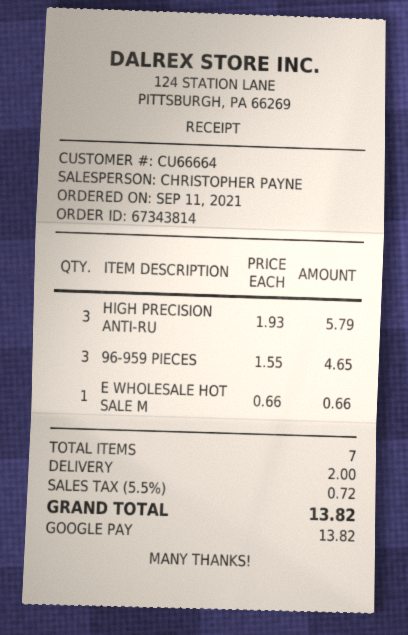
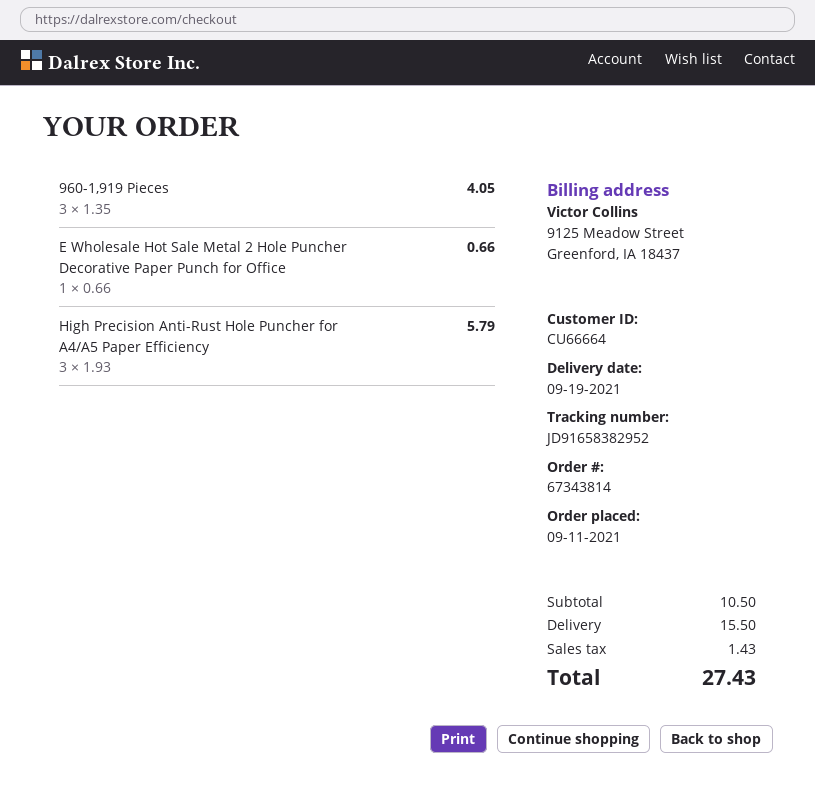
96-959 PIECES: 3 x 1.55 = 4.65 -> none
960-1,919 Pieces: none -> 3 x 1.35 = 4.05
shipping: 2.00 -> 15.50
tax: 0.72 -> 1.43
total: 13.82 -> 27.43

